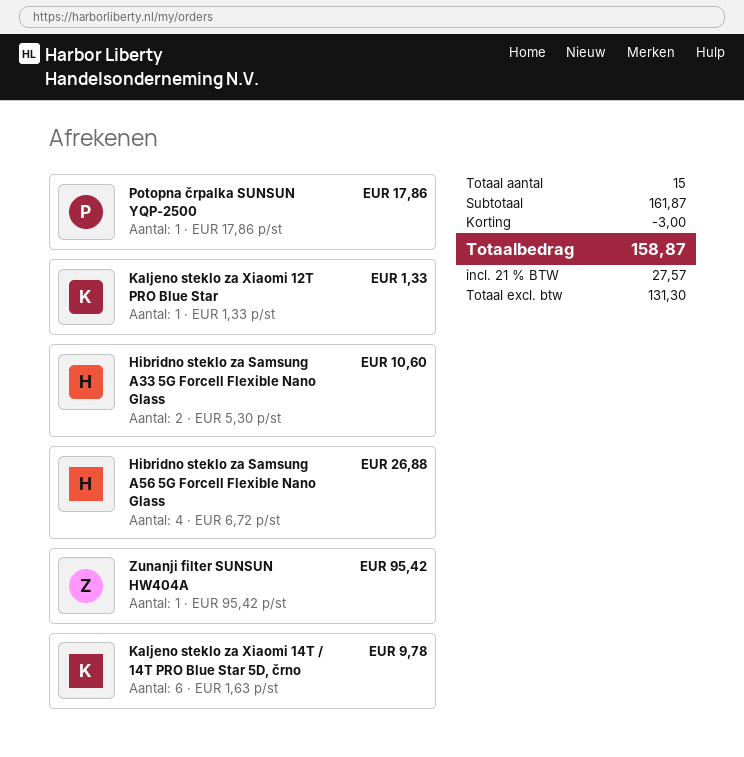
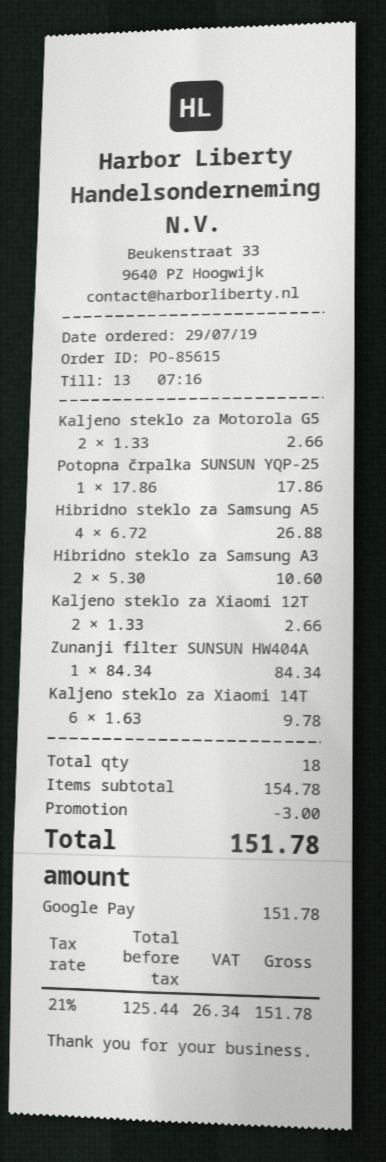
Kaljeno steklo za Xiaomi 12T PRO Blue Star: 1 x 1.33 = 1.33 -> 2 x 1.33 = 2.66
Zunanji filter SUNSUN HW404A: 1 x 95.42 = 95.42 -> 1 x 84.34 = 84.34
Kaljeno steklo za Motorola G5: none -> 2 x 1.33 = 2.66
total quantity: 15 -> 18
subtotal: 161.87 -> 154.78
net: 131.30 -> 125.44
tax: 21% = 27.57 -> 21% = 26.34
total: 158.87 -> 151.78

